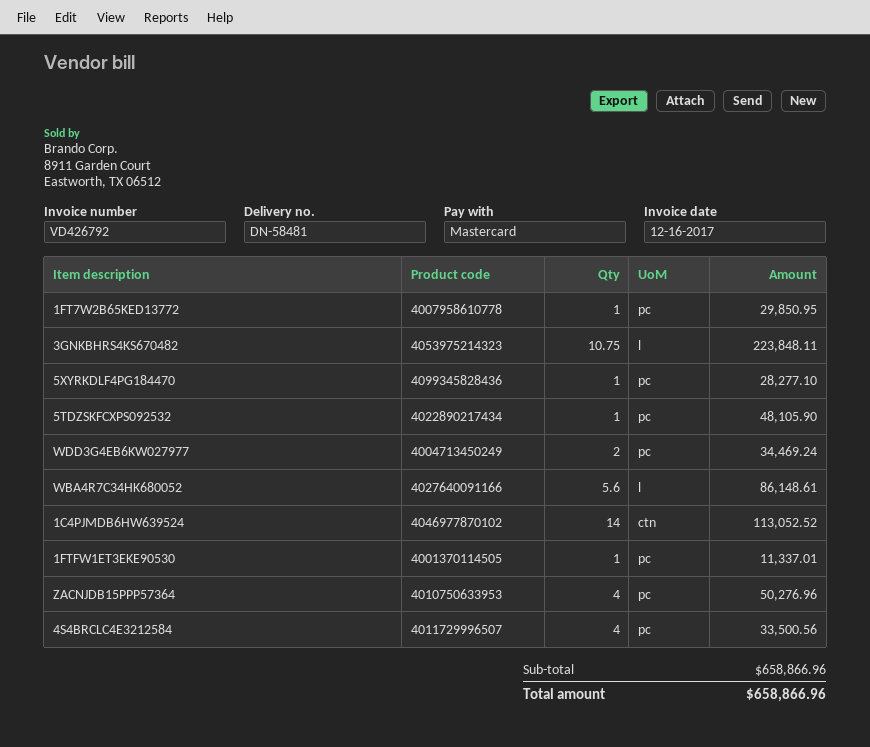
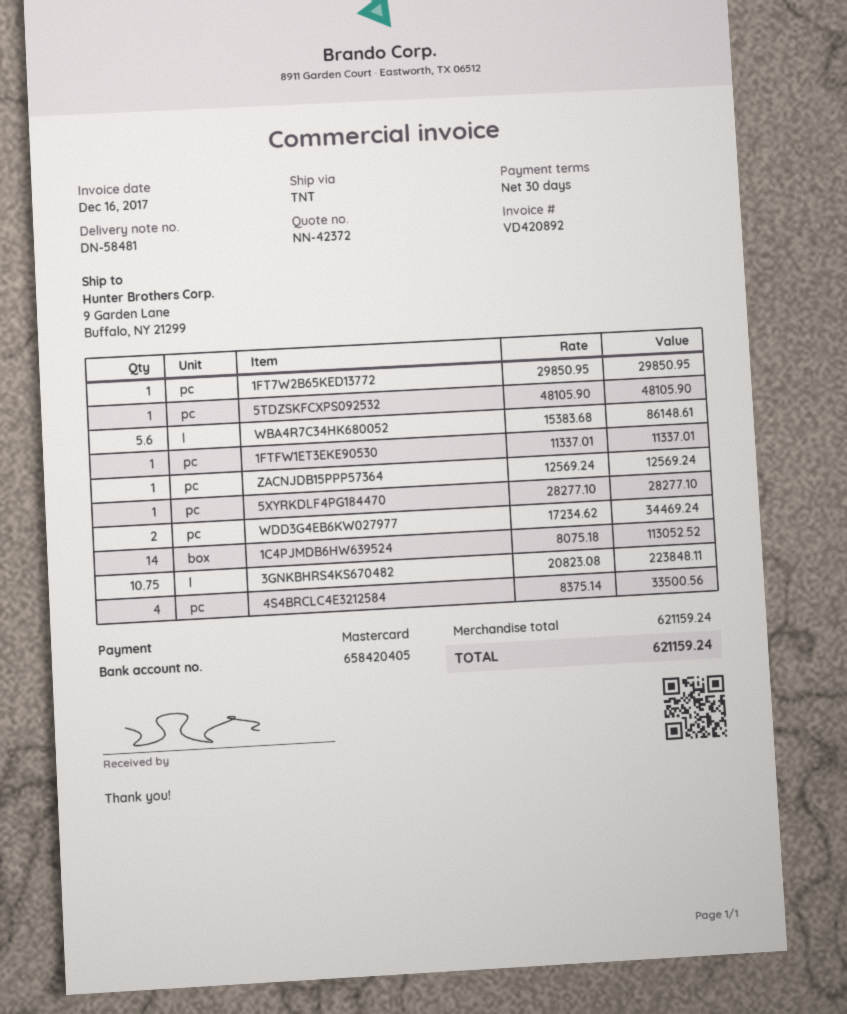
invoice number: VD426792 -> VD420892
ZACNJDB15PPP57364: 4 for 50276.96 -> 1 for 12569.24
subtotal: 658866.96 -> 621159.24
total: 658866.96 -> 621159.24

